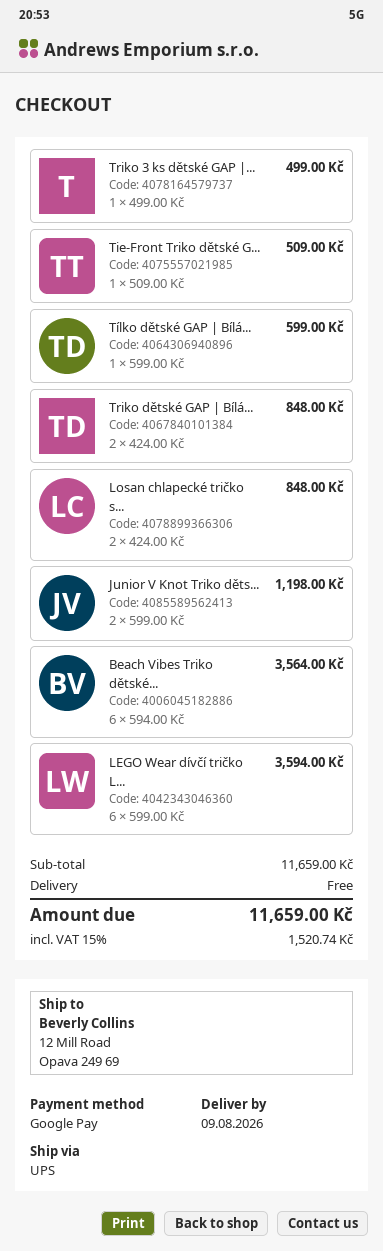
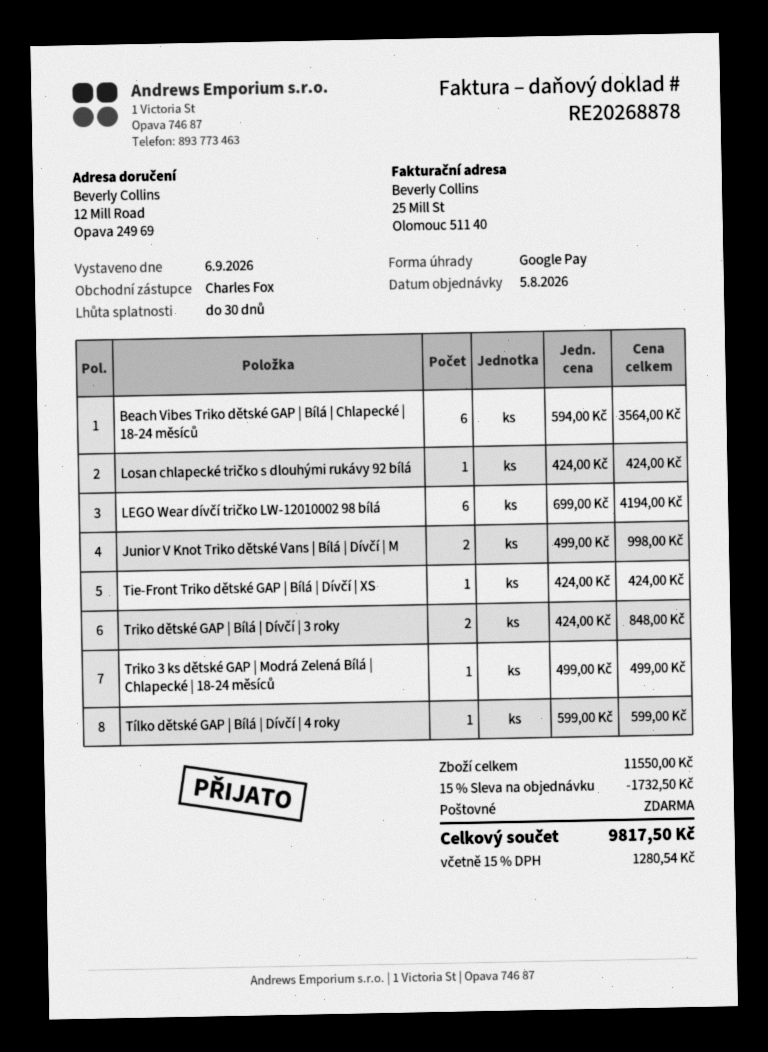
Tie-Front Triko dětské G...: 1 x 509.00 = 509.00 -> 1 x 424.00 = 424.00
Losan chlapecké tričko s...: 2 x 424.00 = 848.00 -> 1 x 424.00 = 424.00
Junior V Knot Triko děts...: 2 x 599.00 = 1198.00 -> 2 x 499.00 = 998.00
LEGO Wear dívčí tričko L...: 6 x 599.00 = 3594.00 -> 6 x 699.00 = 4194.00
subtotal: 11659.00 -> 11550.00
discount: none -> 15% = 1732.50
tax: 15% = 1520.74 -> 15% = 1280.54
total: 11659.00 -> 9817.50

